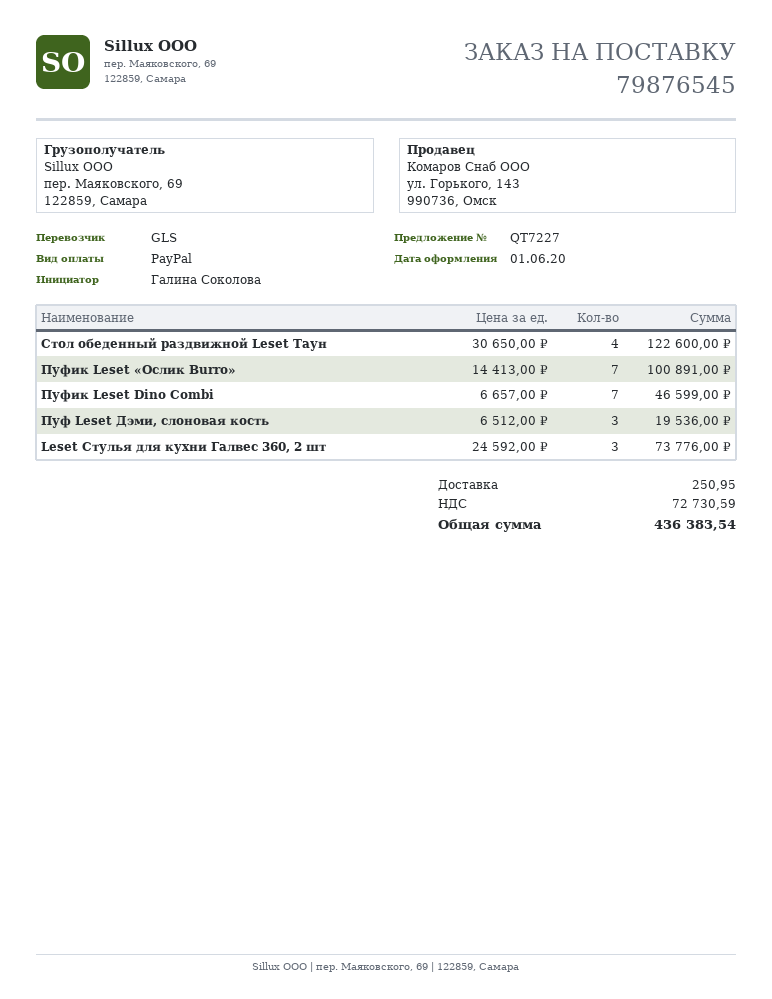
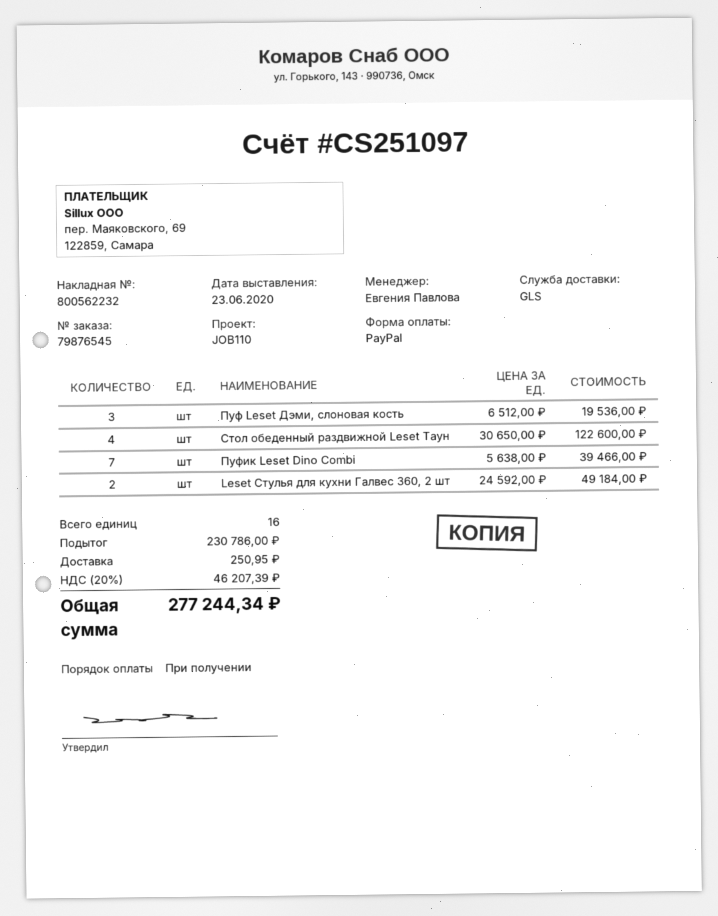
Пуфик Leset «Ослик Burro»: 7 x 14413.00 = 100891.00 -> none
Пуфик Leset Dino Combi: 7 x 6657.00 = 46599.00 -> 7 x 5638.00 = 39466.00
Leset Стулья для кухни Галвес 360, 2 шт: 3 x 24592.00 = 73776.00 -> 2 x 24592.00 = 49184.00
tax: 72730.59 -> 46207.39
total: 436383.54 -> 277244.34

